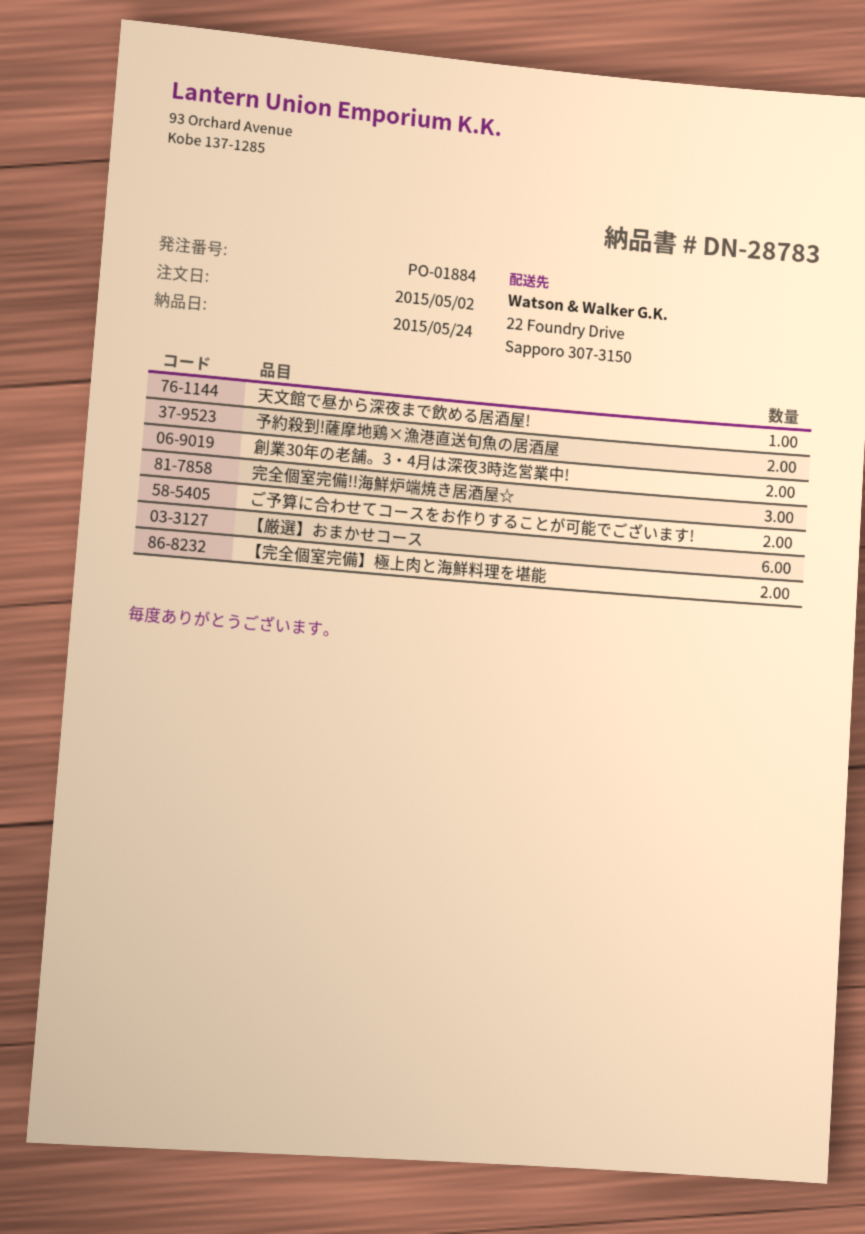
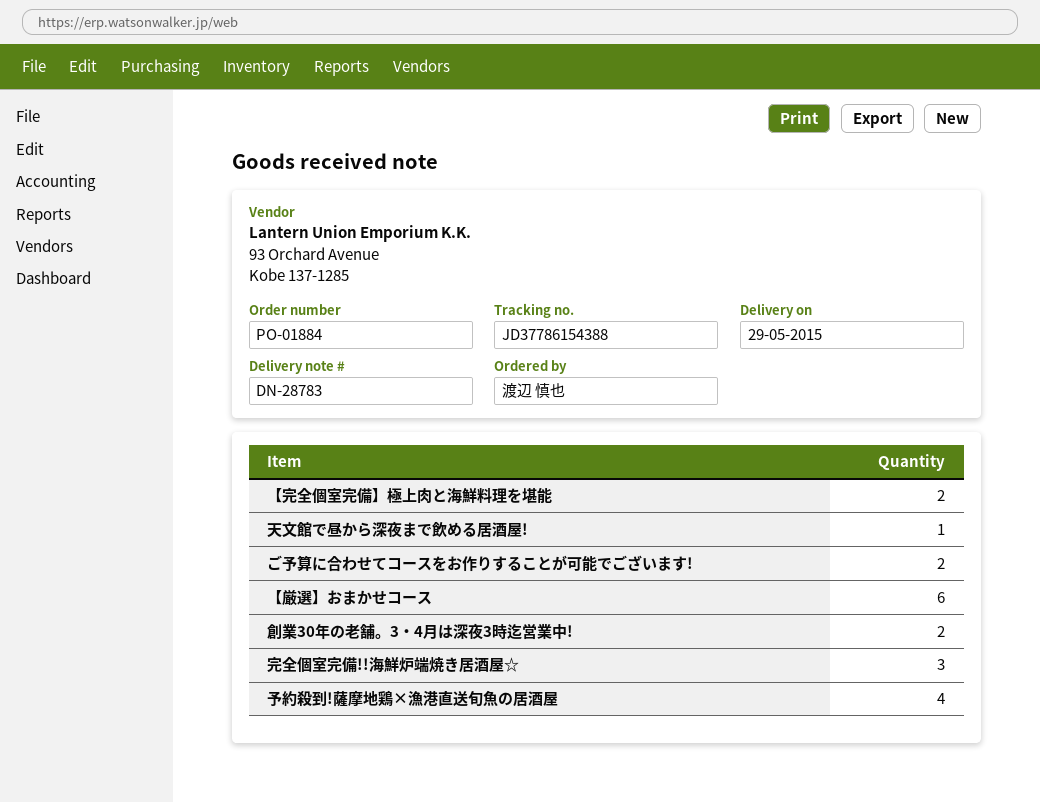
delivery date: 2015-05-24 -> 2015-05-29
予約殺到!薩摩地鶏×漁港直送旬魚の居酒屋: 2 -> 4

